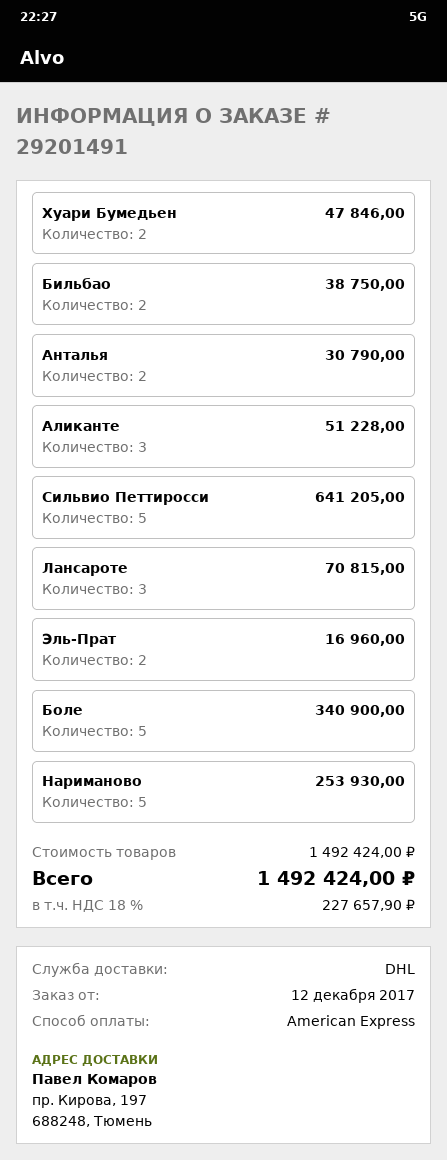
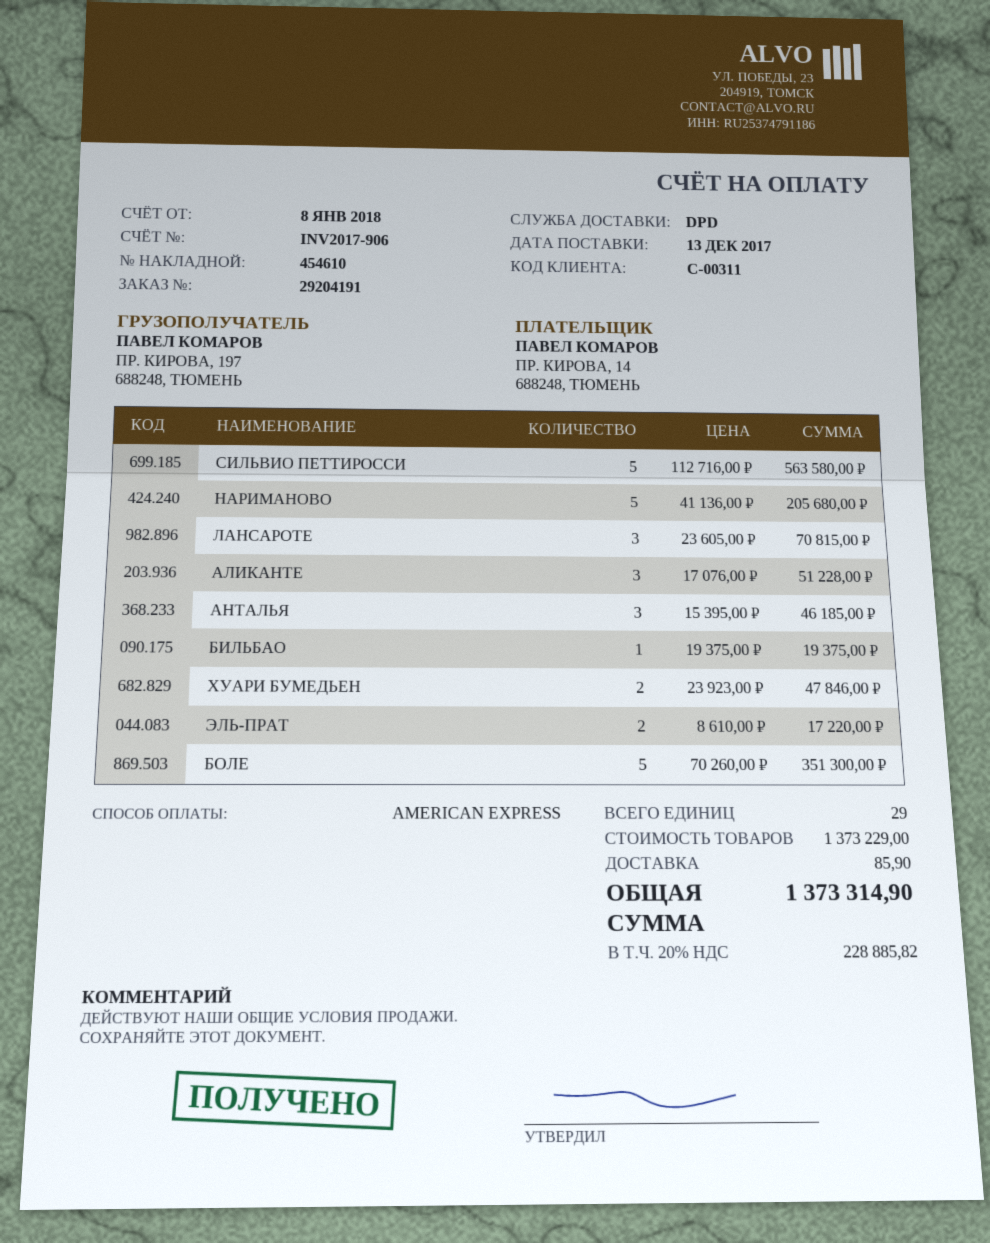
order number: 29201491 -> 29204191
shipping method: DHL -> DPD
Бильбао: 2 for 38750.00 -> 1 for 19375.00
Анталья: 2 for 30790.00 -> 3 for 46185.00
Сильвио Петтиросси: 5 for 641205.00 -> 5 for 563580.00
Эль-Прат: 2 for 16960.00 -> 2 for 17220.00
Боле: 5 for 340900.00 -> 5 for 351300.00
Нариманово: 5 for 253930.00 -> 5 for 205680.00
subtotal: 1492424.00 -> 1373229.00
shipping: none -> 85.90
tax: 18% = 227657.90 -> 20% = 228885.82
total: 1492424.00 -> 1373314.90

